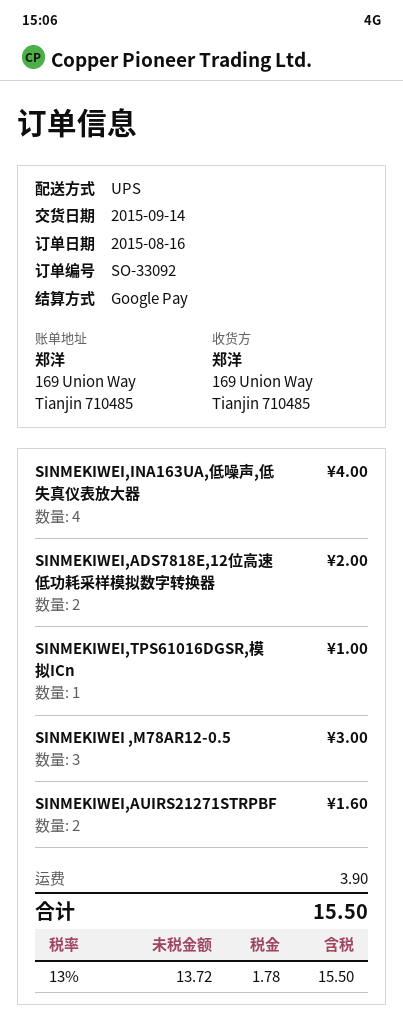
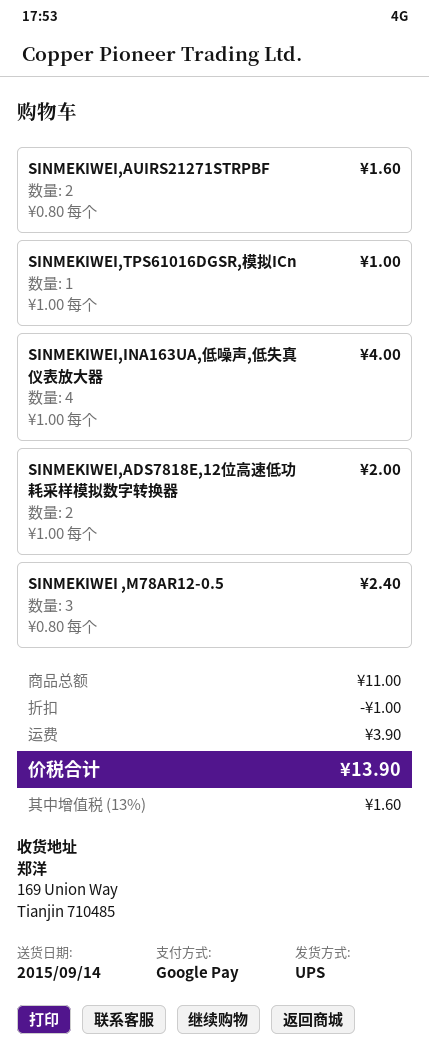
SINMEKIWEI ,M78AR12-0.5: 3 for 3.00 -> 3 for 2.40
discount: none -> 1.00
tax: 13% = 1.78 -> 13% = 1.60
total: 15.50 -> 13.90

